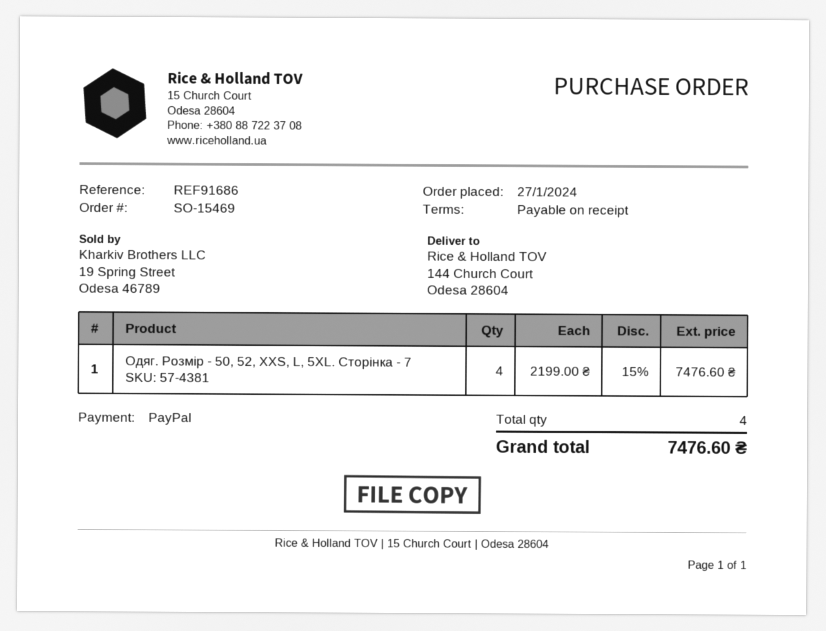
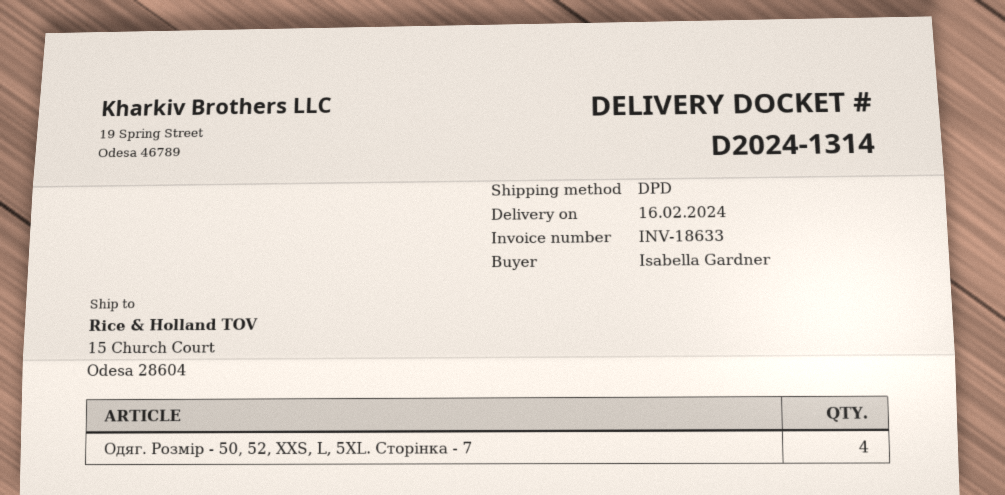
ship to: 144 Church Court, Odesa 28604 -> 15 Church Court, Odesa 28604

